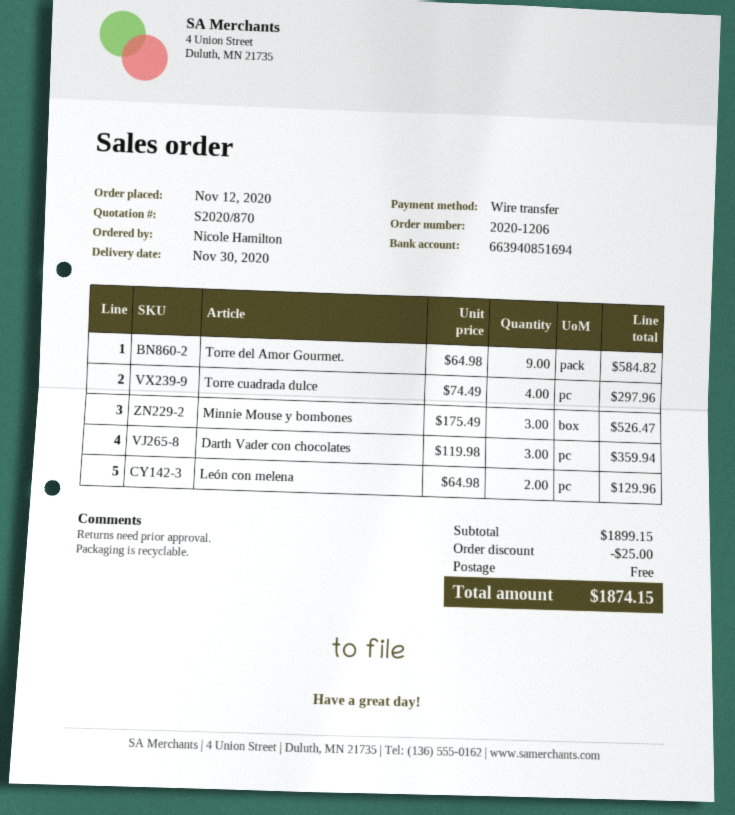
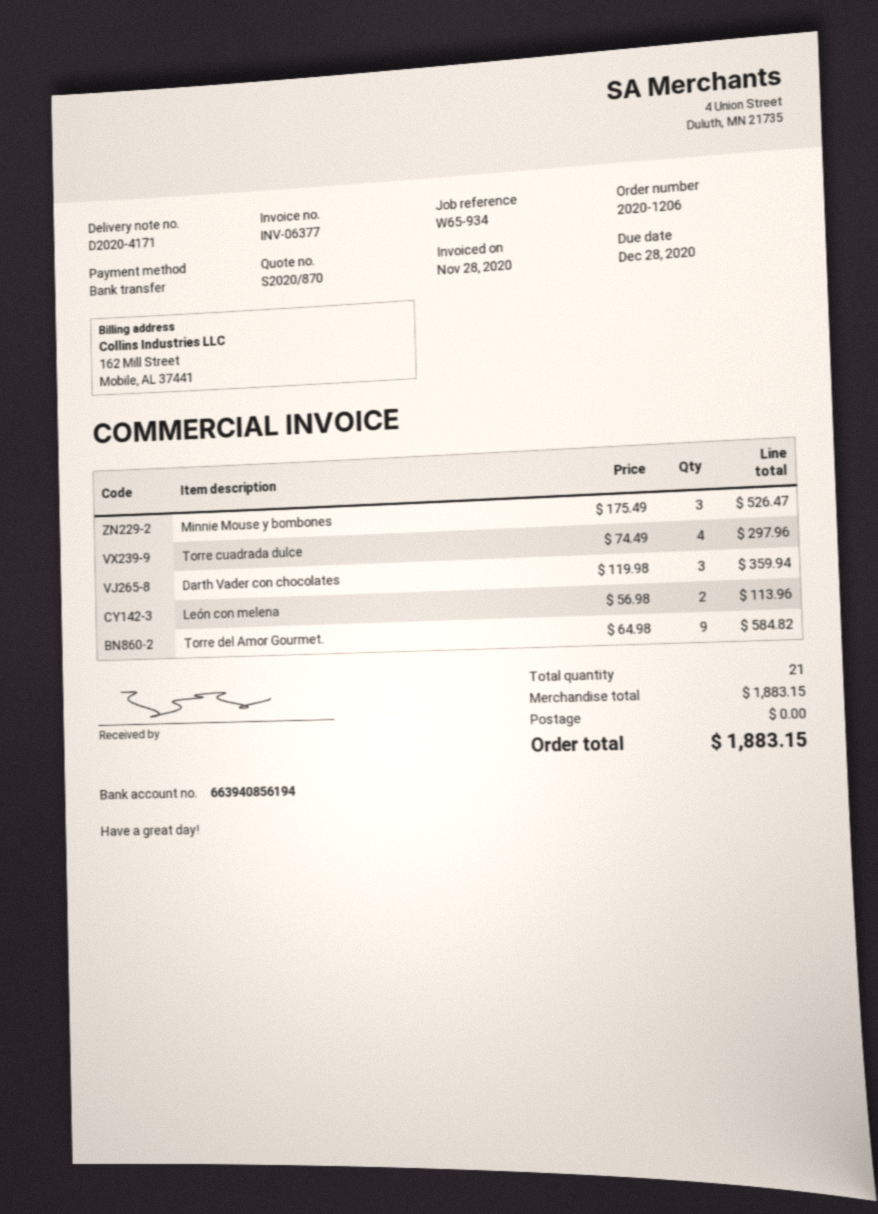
bank account: 663940851694 -> 663940856194
León con melena: 2 x 64.98 = 129.96 -> 2 x 56.98 = 113.96
subtotal: 1899.15 -> 1883.15
discount: 25.00 -> none
total: 1874.15 -> 1883.15

